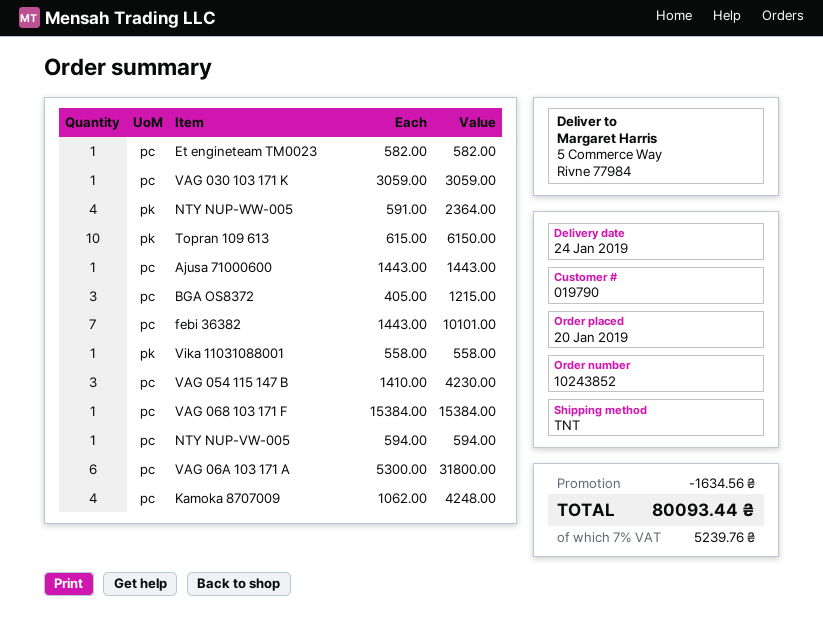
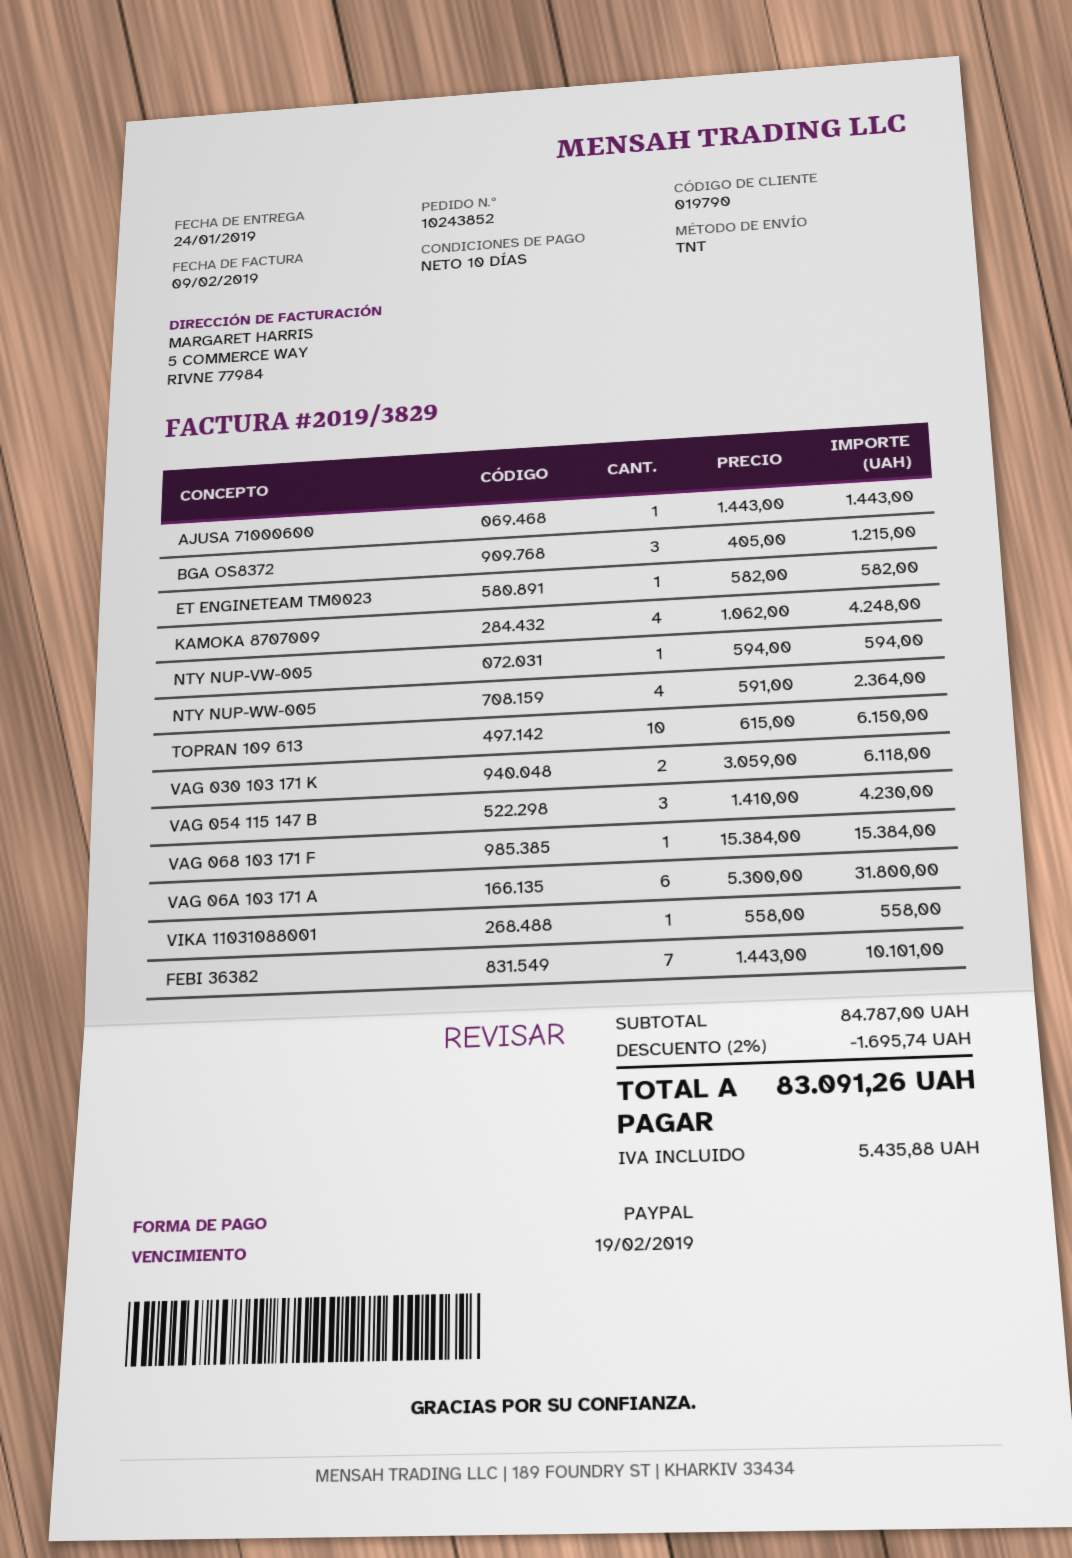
VAG 030 103 171 K: 1 x 3059.00 = 3059.00 -> 2 x 3059.00 = 6118.00
discount: 1634.56 -> 1695.74
tax: 5239.76 -> 5435.88
total: 80093.44 -> 83091.26

